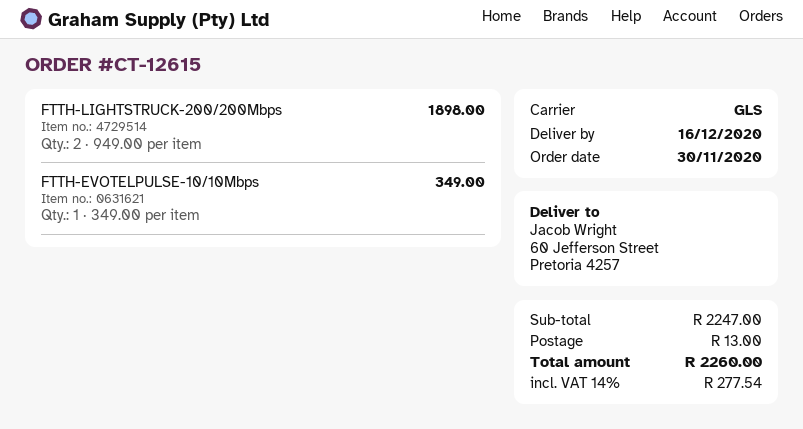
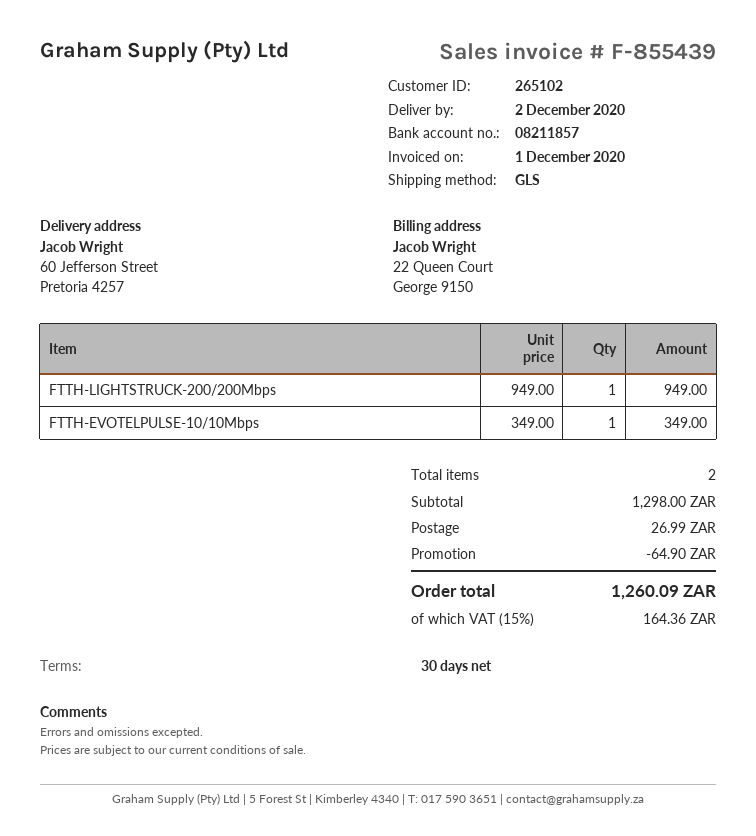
delivery date: 2020-12-16 -> 2020-12-02
FTTH-LIGHTSTRUCK-200/200Mbps: 2 x 949.00 = 1898.00 -> 1 x 949.00 = 949.00
subtotal: 2247.00 -> 1298.00
discount: none -> 64.90
shipping: 13.00 -> 26.99
tax: 14% = 277.54 -> 15% = 164.36
total: 2260.00 -> 1260.09

